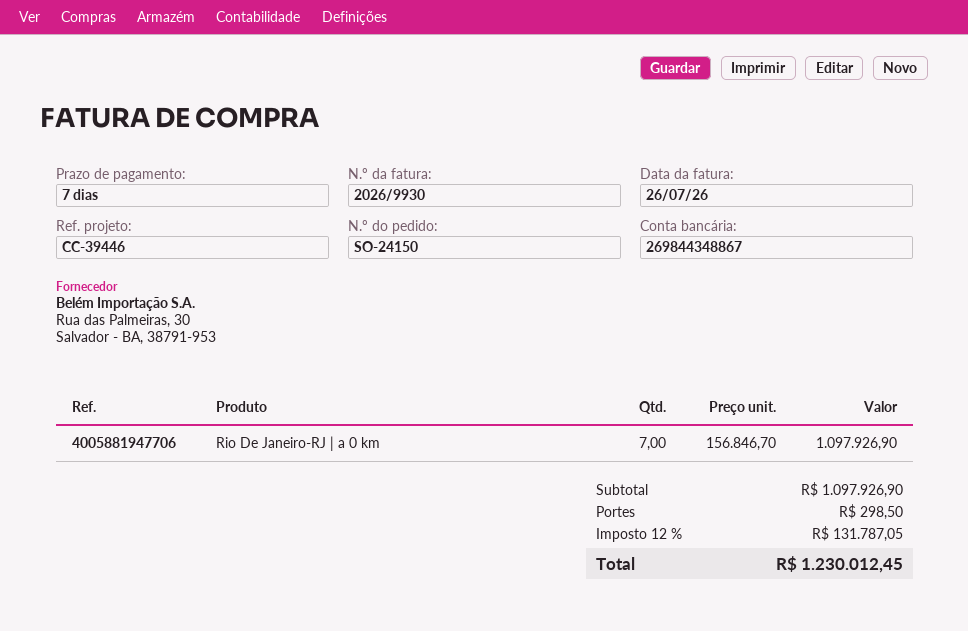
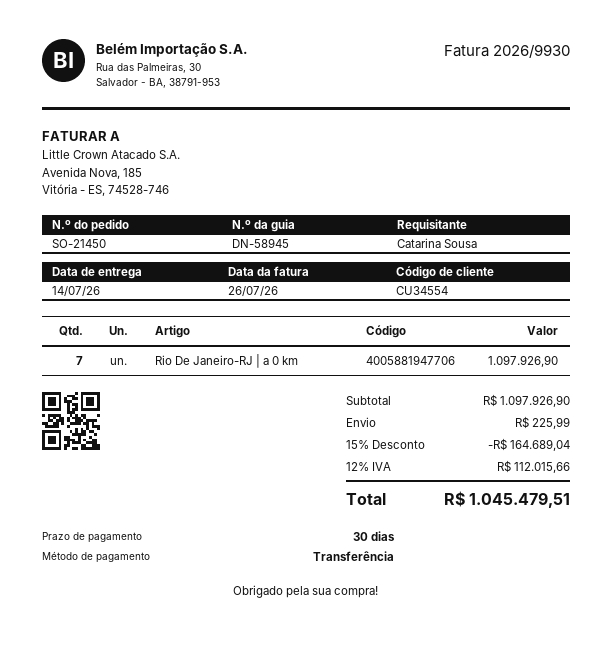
order number: SO-24150 -> SO-21450
payment terms: 7 days -> 30 days
discount: none -> 15% = 164689.04
shipping: 298.50 -> 225.99
tax: 12% = 131787.05 -> 12% = 112015.66
total: 1230012.45 -> 1045479.51

